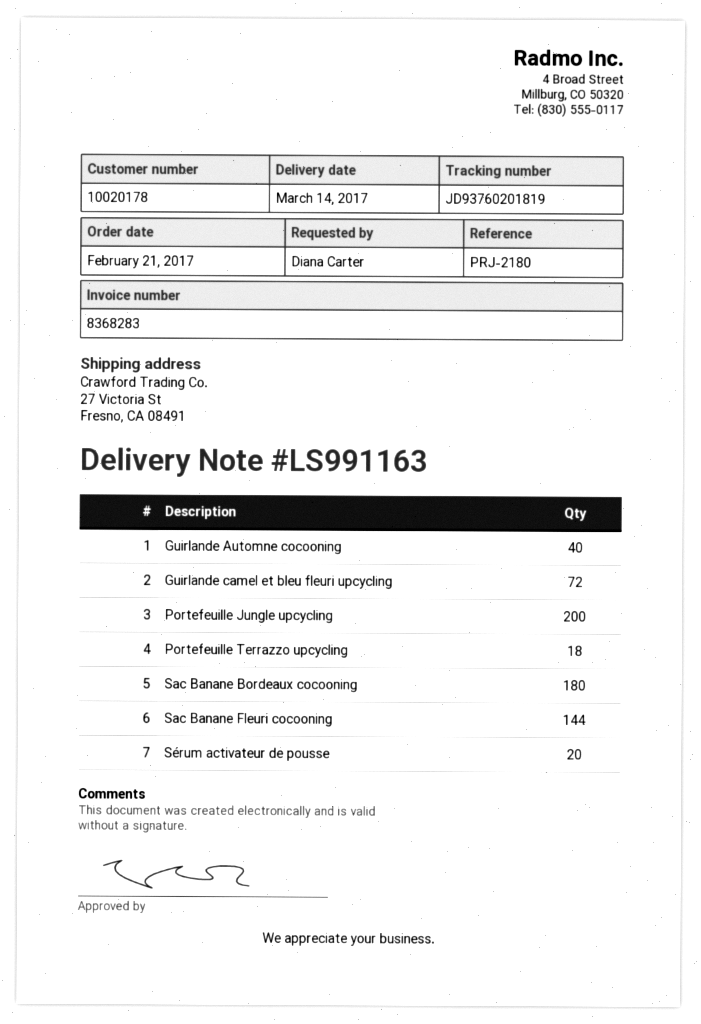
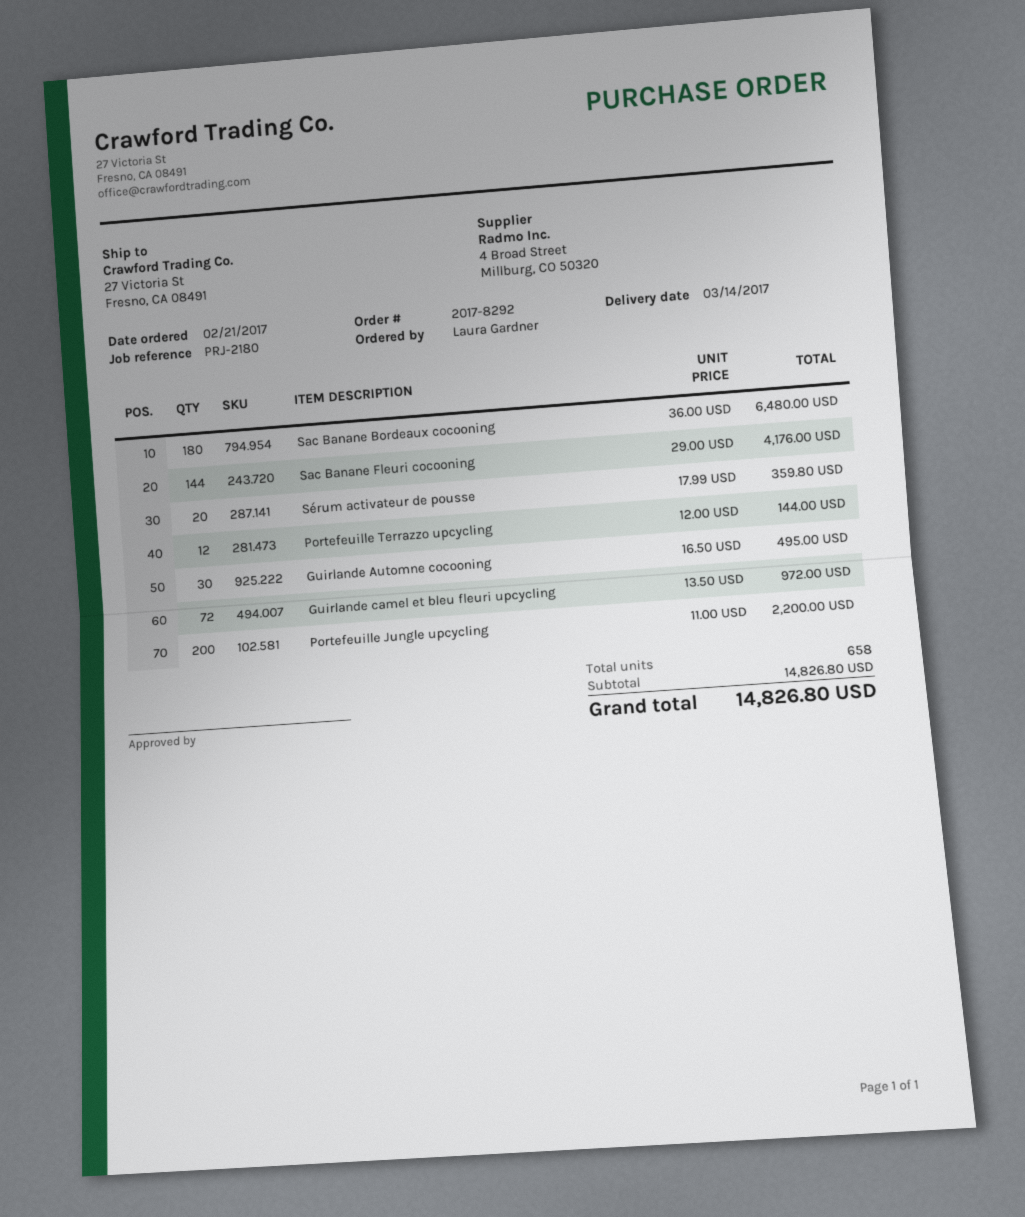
ordered by: Diana Carter -> Laura Gardner
Guirlande Automne cocooning: 40 -> 30
Portefeuille Terrazzo upcycling: 18 -> 12

